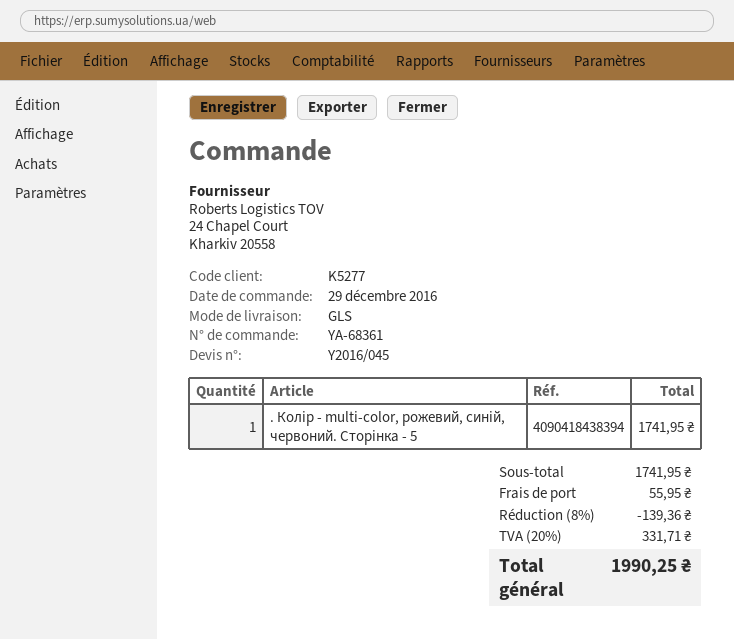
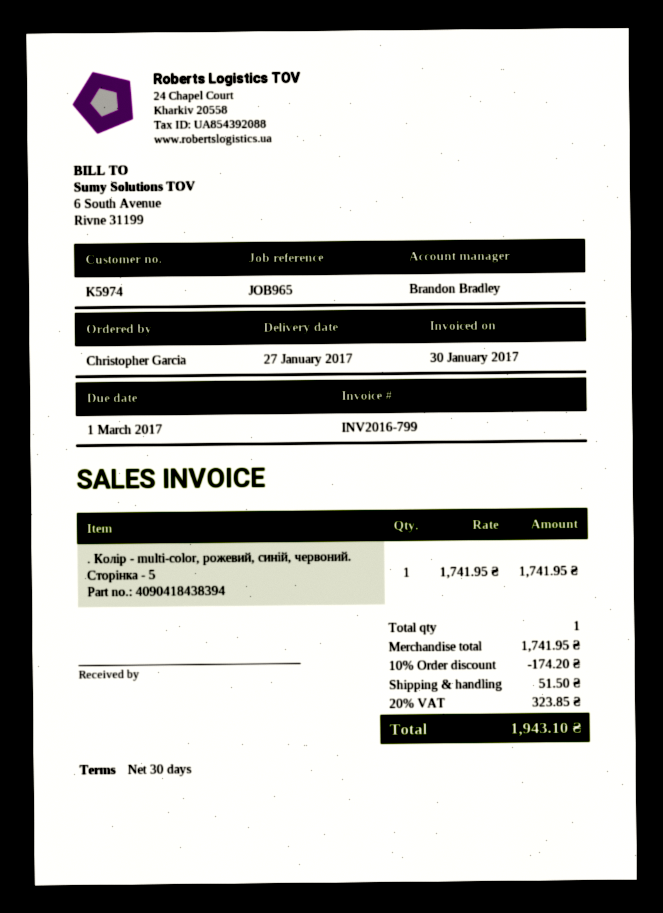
customer number: K5277 -> K5974
discount: 8% = 139.36 -> 10% = 174.20
shipping: 55.95 -> 51.50
tax: 20% = 331.71 -> 20% = 323.85
total: 1990.25 -> 1943.10

